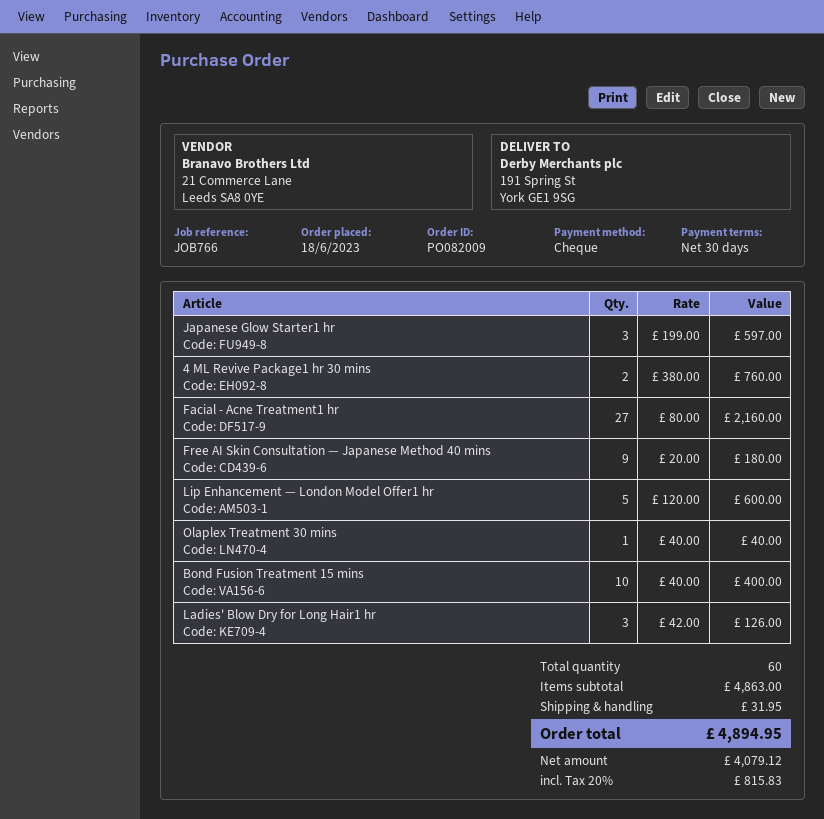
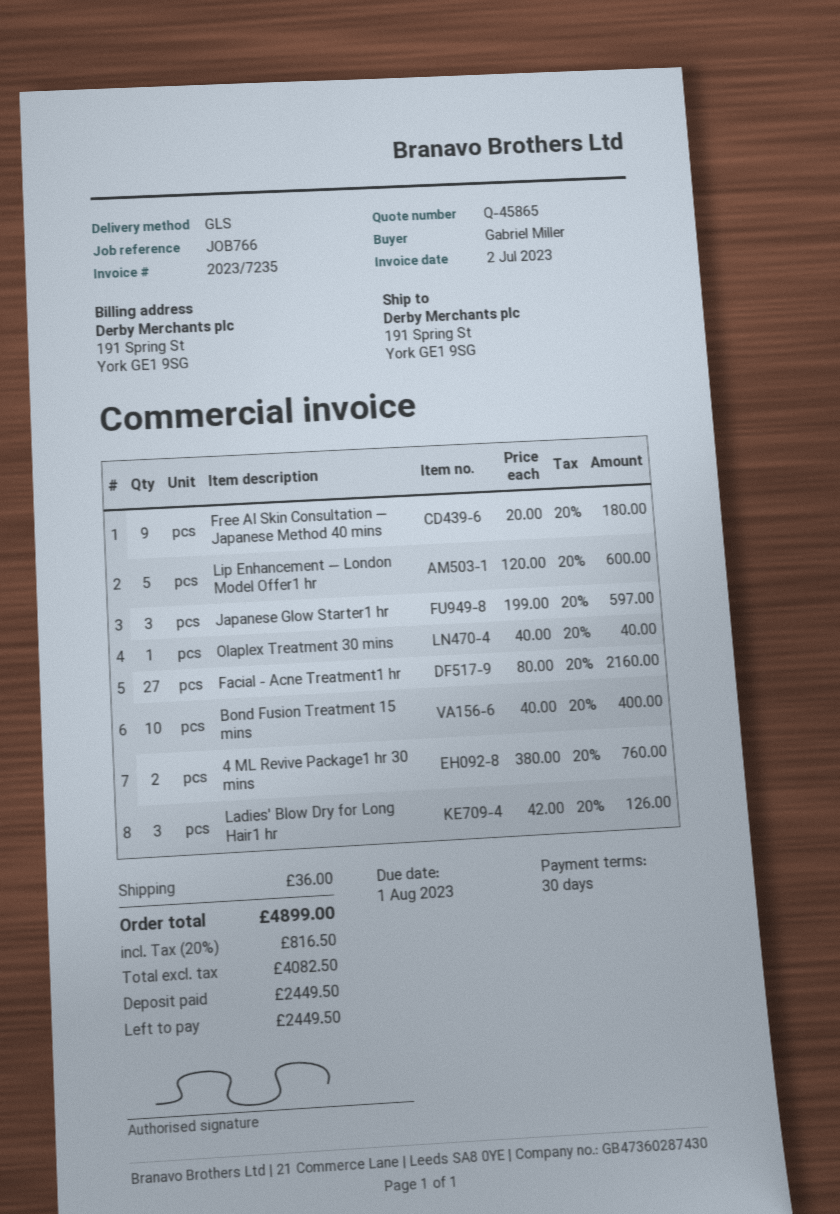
shipping: 31.95 -> 36.00
net: 4079.12 -> 4082.50
tax: 20% = 815.83 -> 20% = 816.50
total: 4894.95 -> 4899.00

